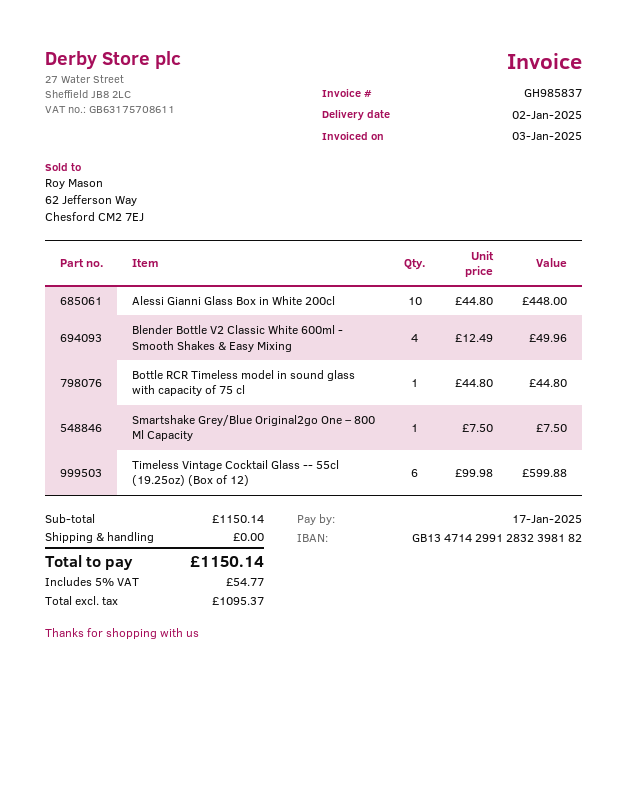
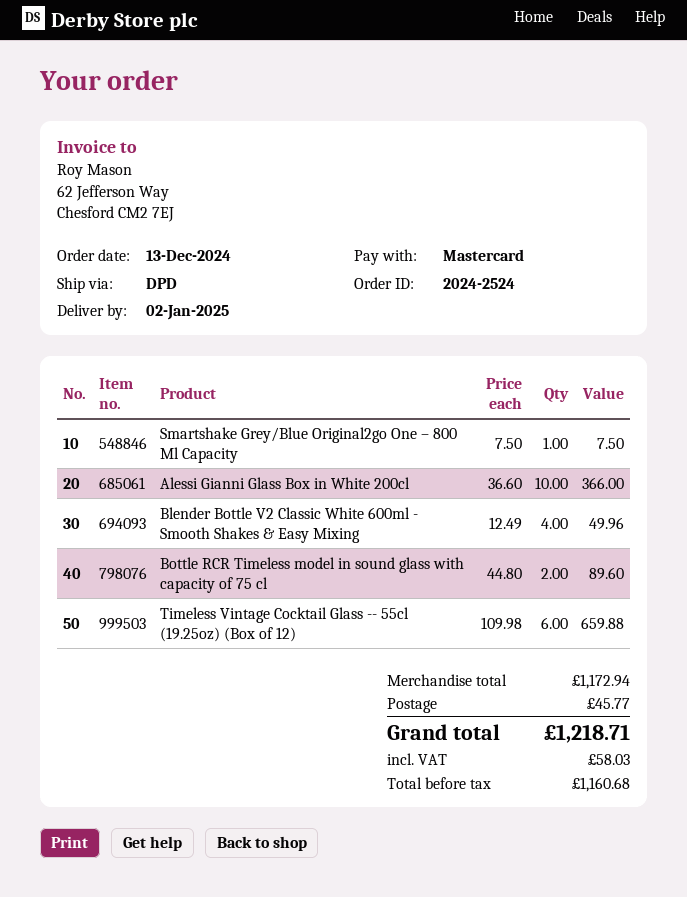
Alessi Gianni Glass Box in White 200cl: 10 x 44.80 = 448.00 -> 10 x 36.60 = 366.00
Bottle RCR Timeless model in sound glass with capacity of 75 cl: 1 x 44.80 = 44.80 -> 2 x 44.80 = 89.60
Timeless Vintage Cocktail Glass -- 55cl (19.25oz) (Box of 12): 6 x 99.98 = 599.88 -> 6 x 109.98 = 659.88
subtotal: 1150.14 -> 1172.94
shipping: 0.00 -> 45.77
net: 1095.37 -> 1160.68
tax: 54.77 -> 58.03
total: 1150.14 -> 1218.71

